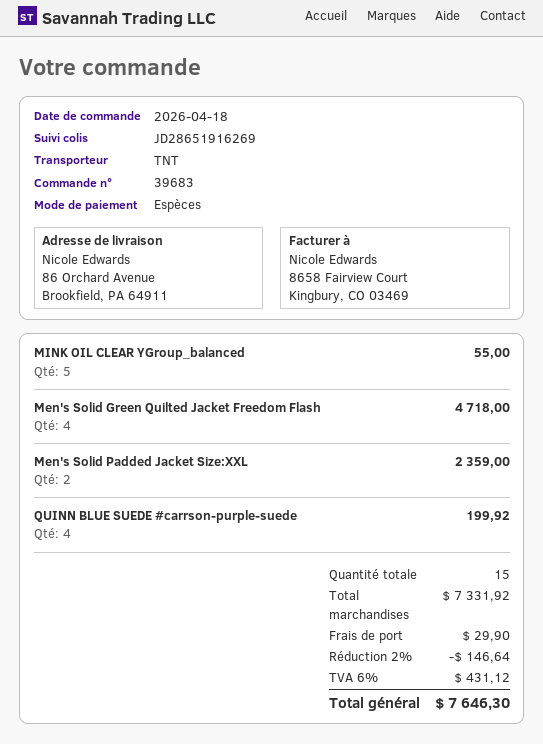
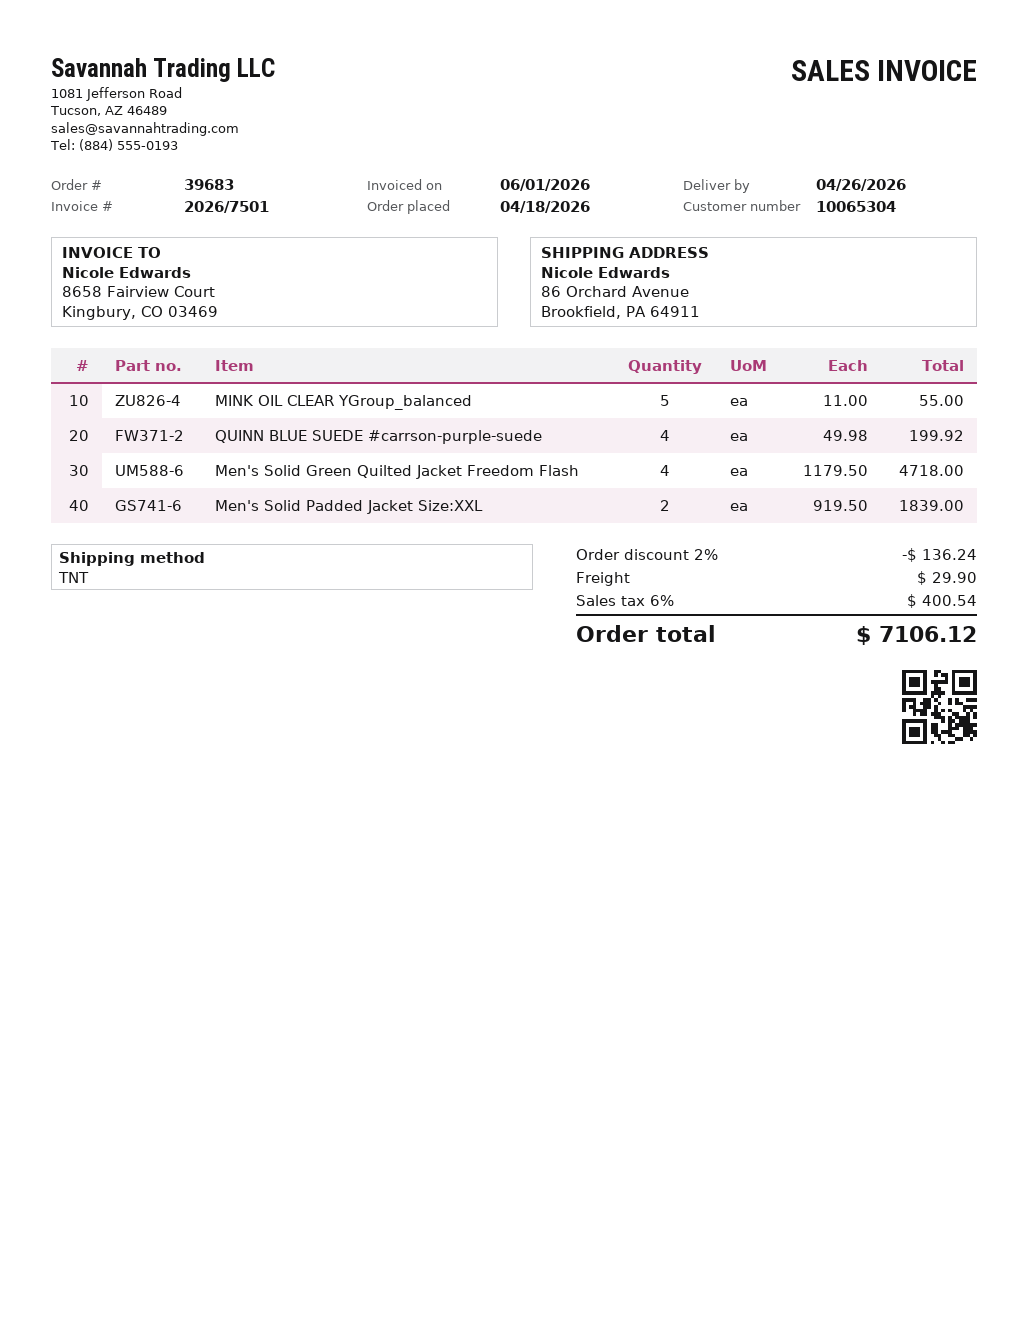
Men's Solid Padded Jacket Size:XXL: 2 for 2359.00 -> 2 for 1839.00
discount: 2% = 146.64 -> 2% = 136.24
tax: 6% = 431.12 -> 6% = 400.54
total: 7646.30 -> 7106.12

